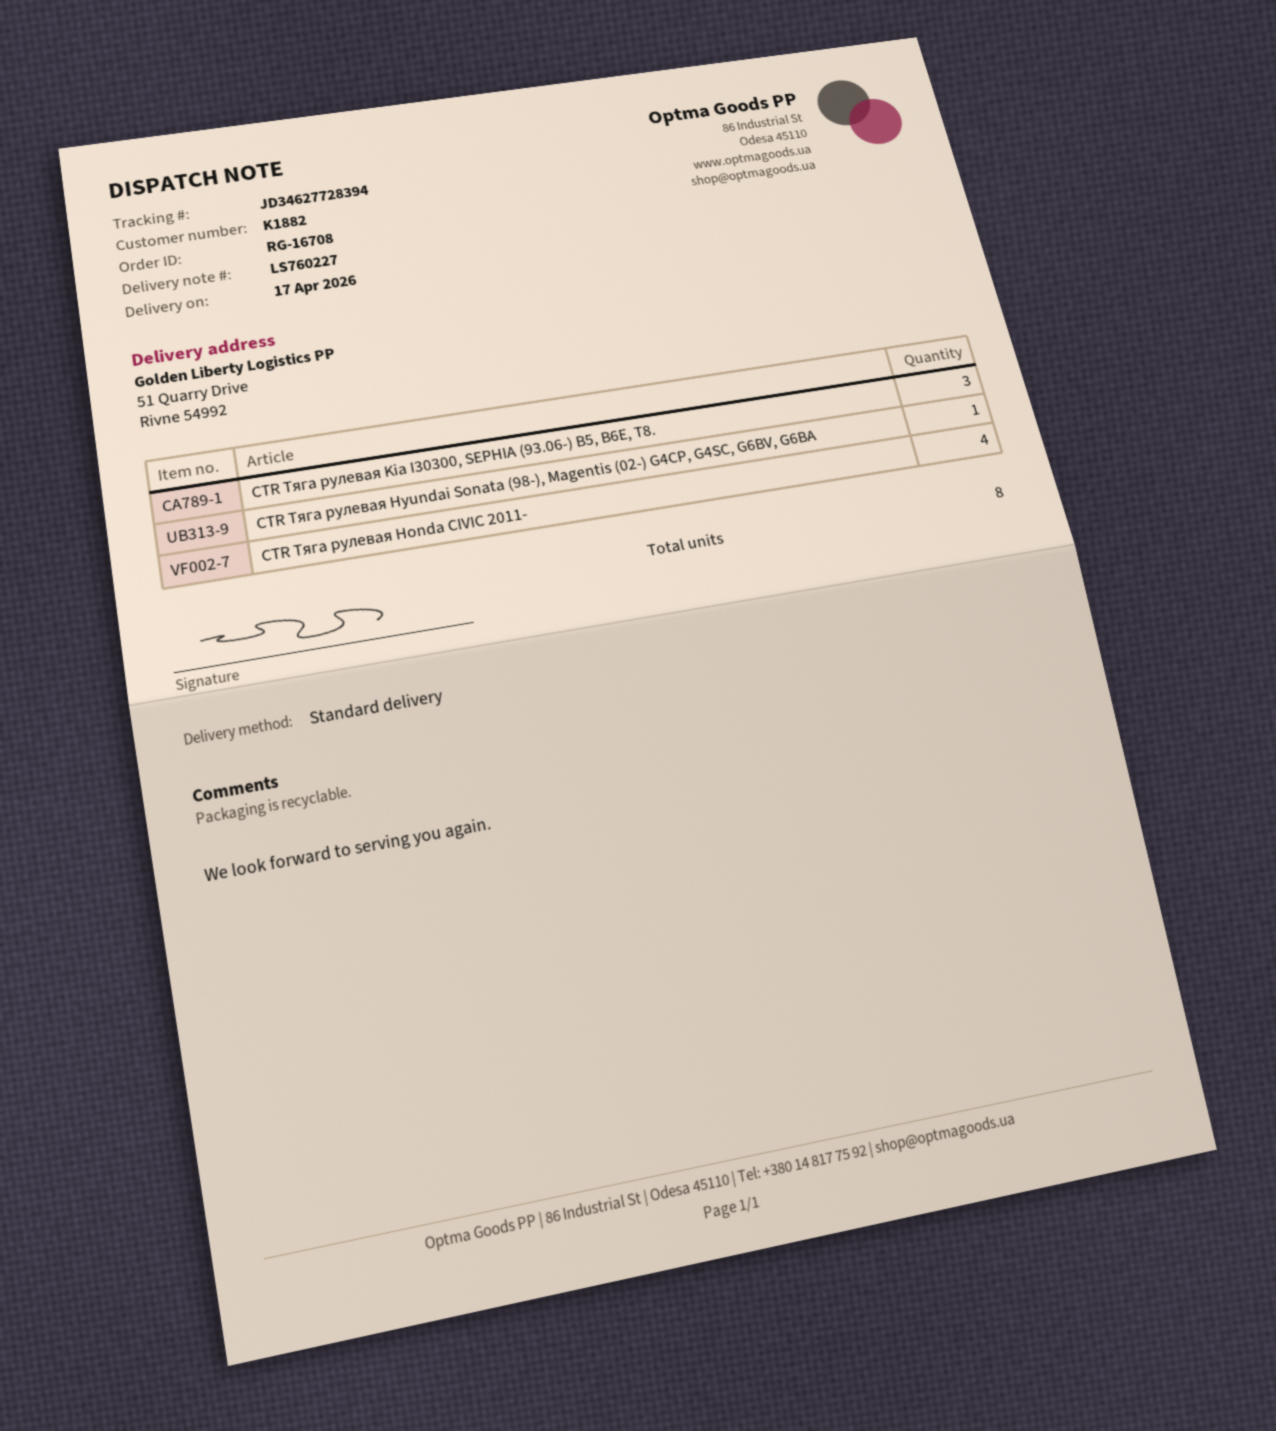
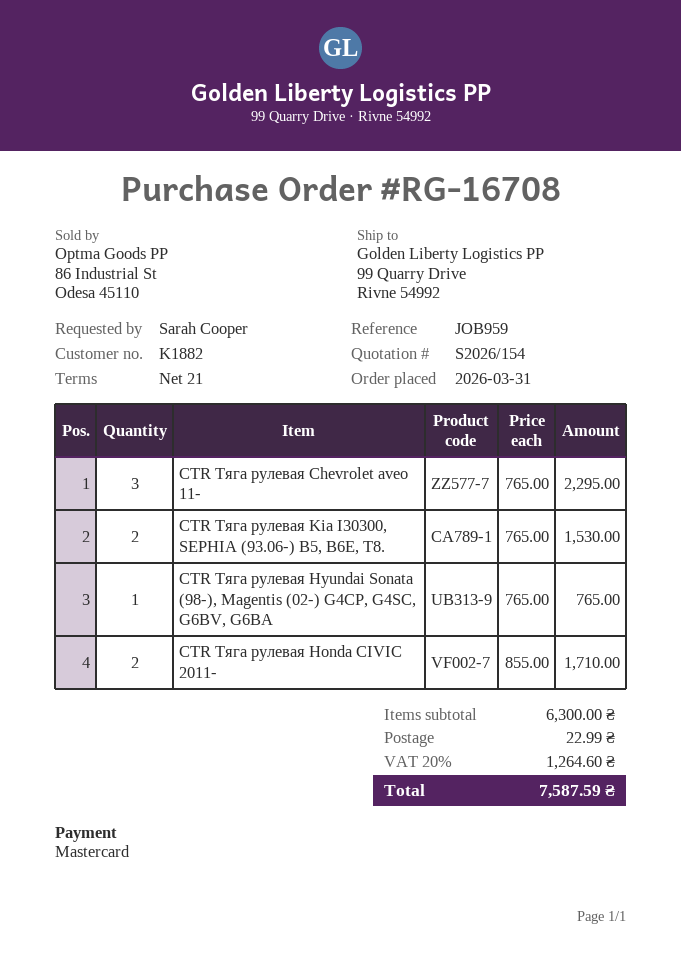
ship to: 51 Quarry Drive, Rivne 54992 -> 99 Quarry Drive, Rivne 54992
CTR Тяга рулевая Kia I30300, SEPHIA (93.06-) B5, B6E, T8.: 3 -> 2
CTR Тяга рулевая Honda CIVIC 2011-: 4 -> 2
CTR Тяга рулевая Chevrolet aveo 11-: none -> 3

